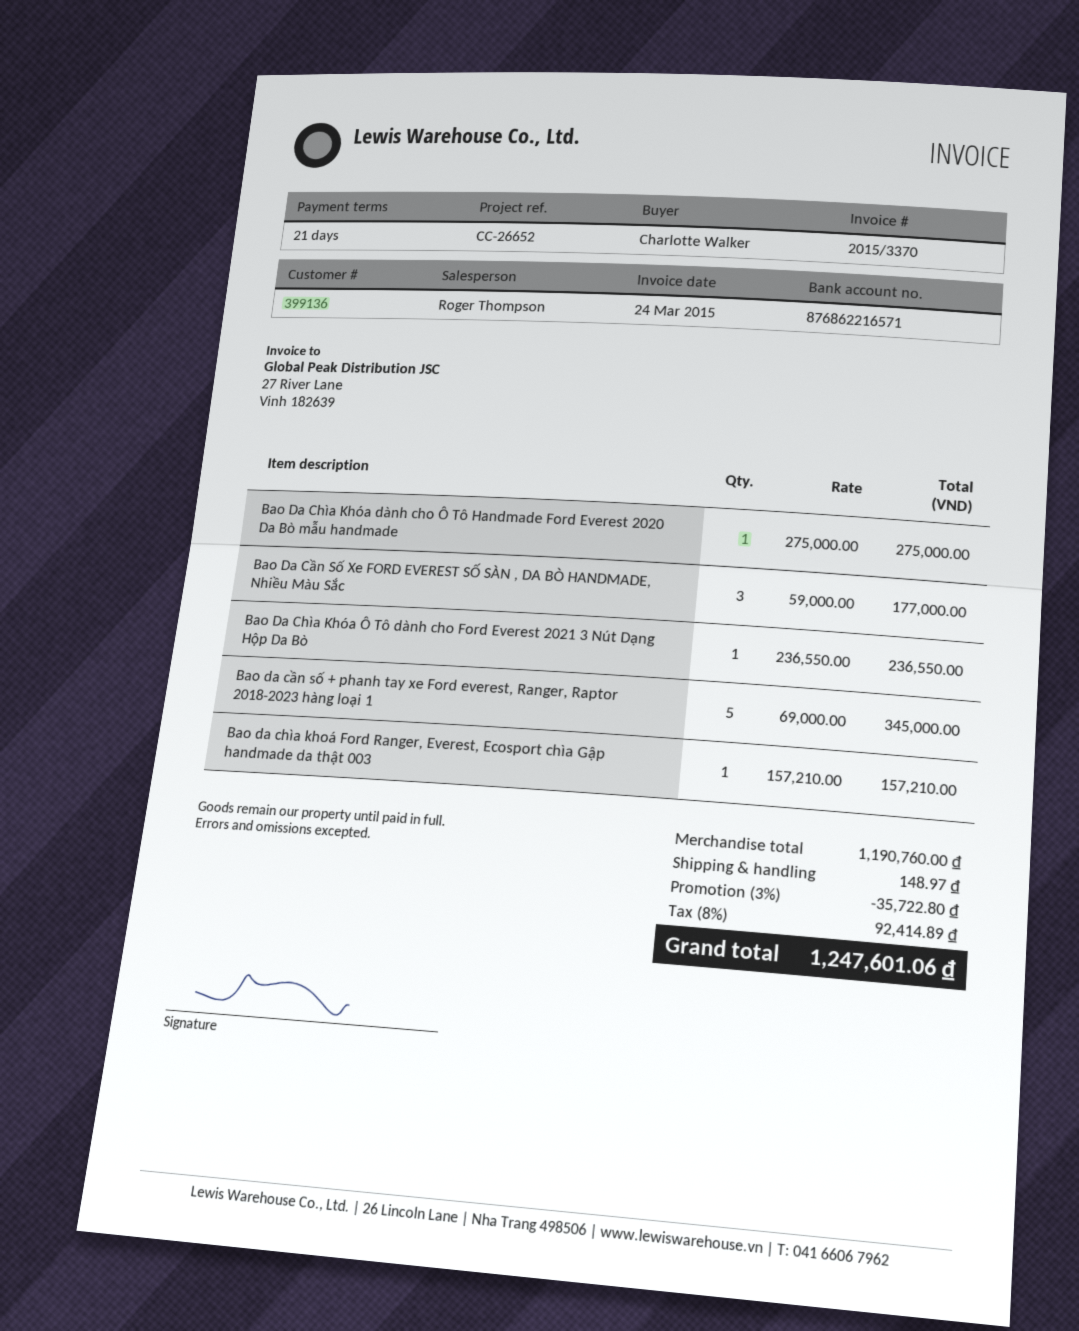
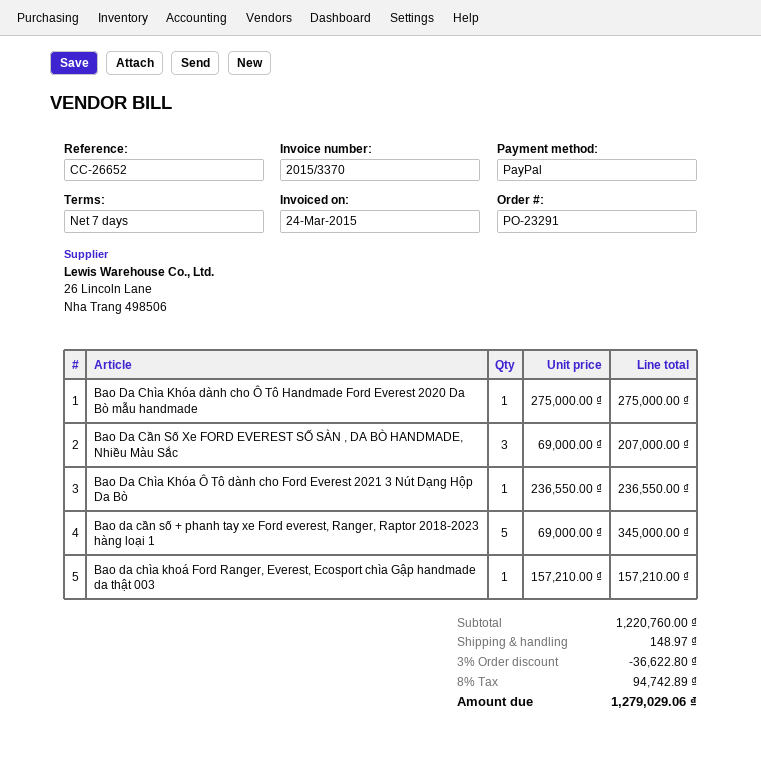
payment terms: 21 days -> 7 days
Bao Da Cần Số Xe FORD EVEREST SỐ SÀN , DA BÒ HANDMADE, Nhiều Màu Sắc: 3 x 59000.00 = 177000.00 -> 3 x 69000.00 = 207000.00
subtotal: 1190760.00 -> 1220760.00
discount: 3% = 35722.80 -> 3% = 36622.80
tax: 8% = 92414.89 -> 8% = 94742.89
total: 1247601.06 -> 1279029.06

